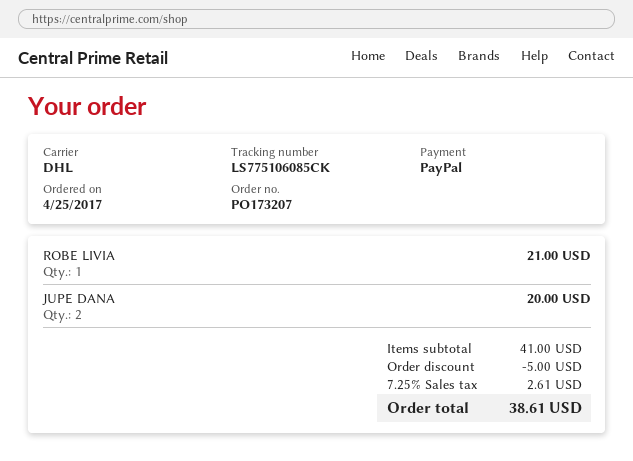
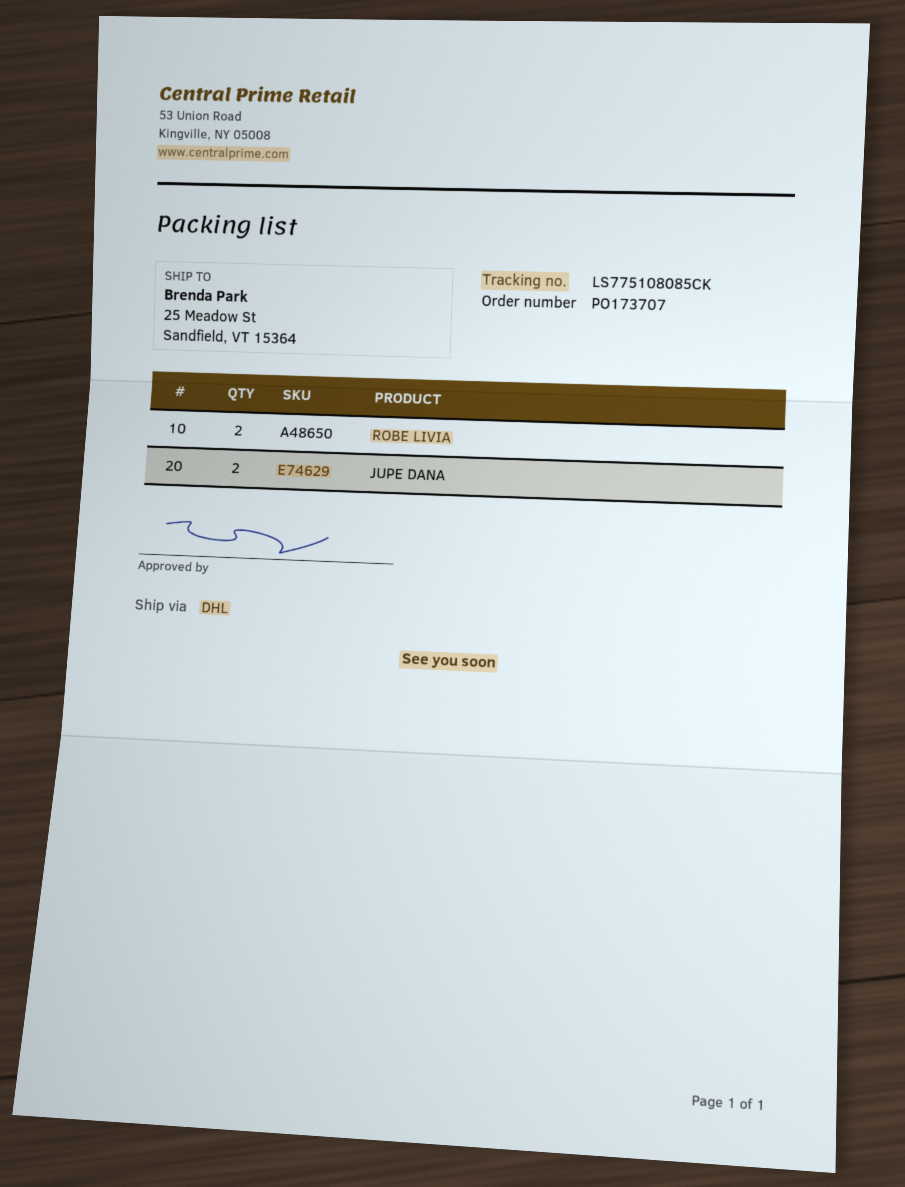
order number: PO173207 -> PO173707
tracking number: LS775106085CK -> LS775108085CK
ROBE LIVIA: 1 -> 2

